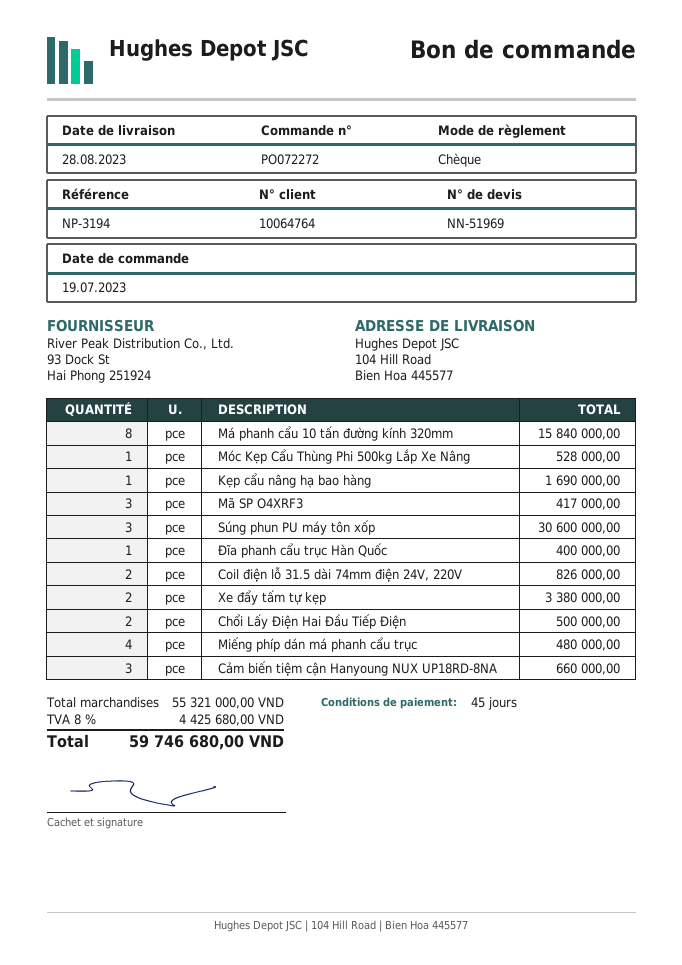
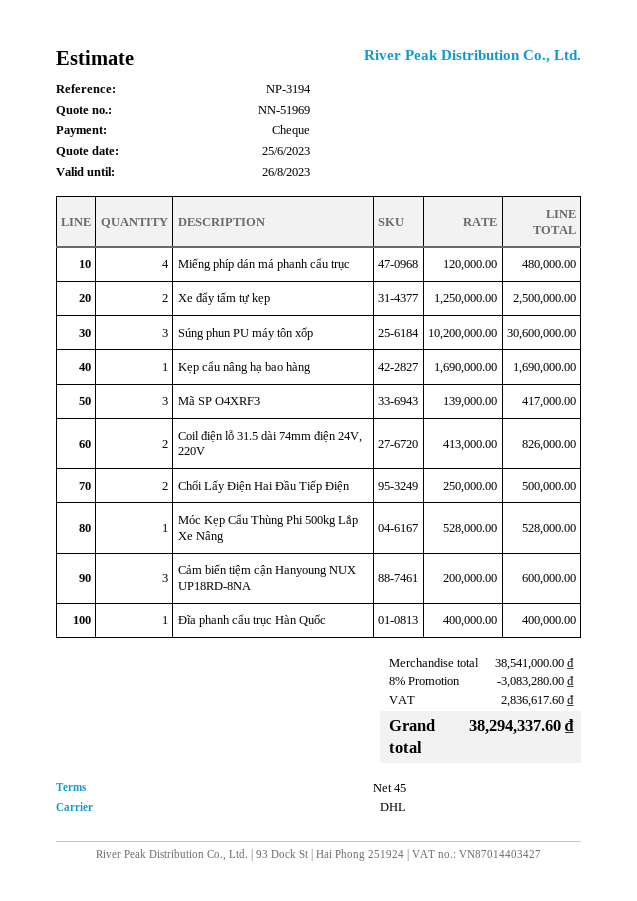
Má phanh cẩu 10 tấn đường kính 320mm: 8 for 15840000.00 -> none
Xe đẩy tấm tự kẹp: 2 for 3380000.00 -> 2 for 2500000.00
Cảm biến tiệm cận Hanyoung NUX UP18RD-8NA: 3 for 660000.00 -> 3 for 600000.00
subtotal: 55321000.00 -> 38541000.00
discount: none -> 8% = 3083280.00
tax: 4425680.00 -> 2836617.60
total: 59746680.00 -> 38294337.60

